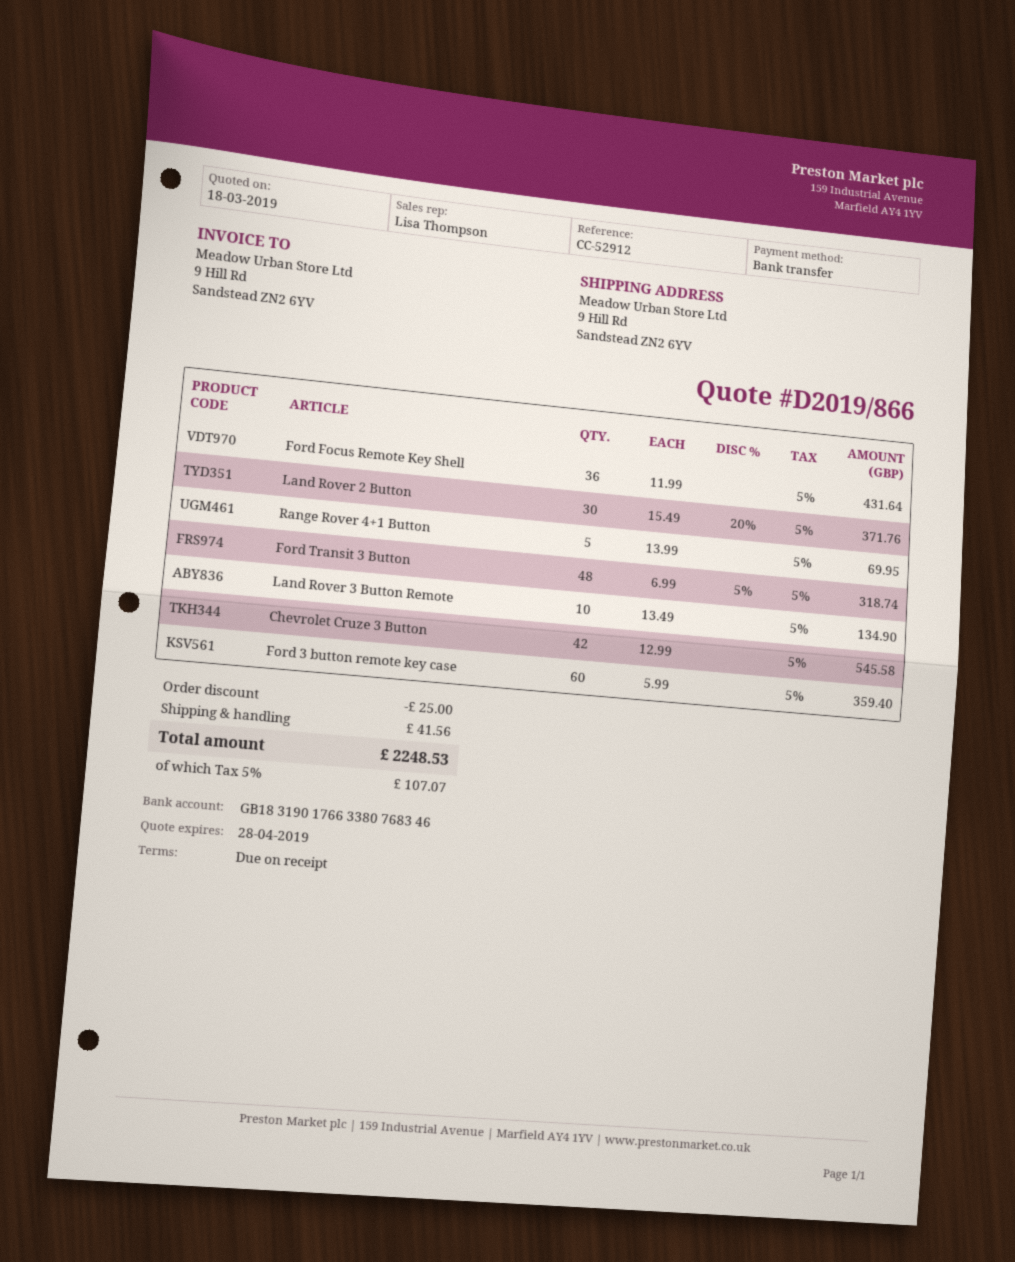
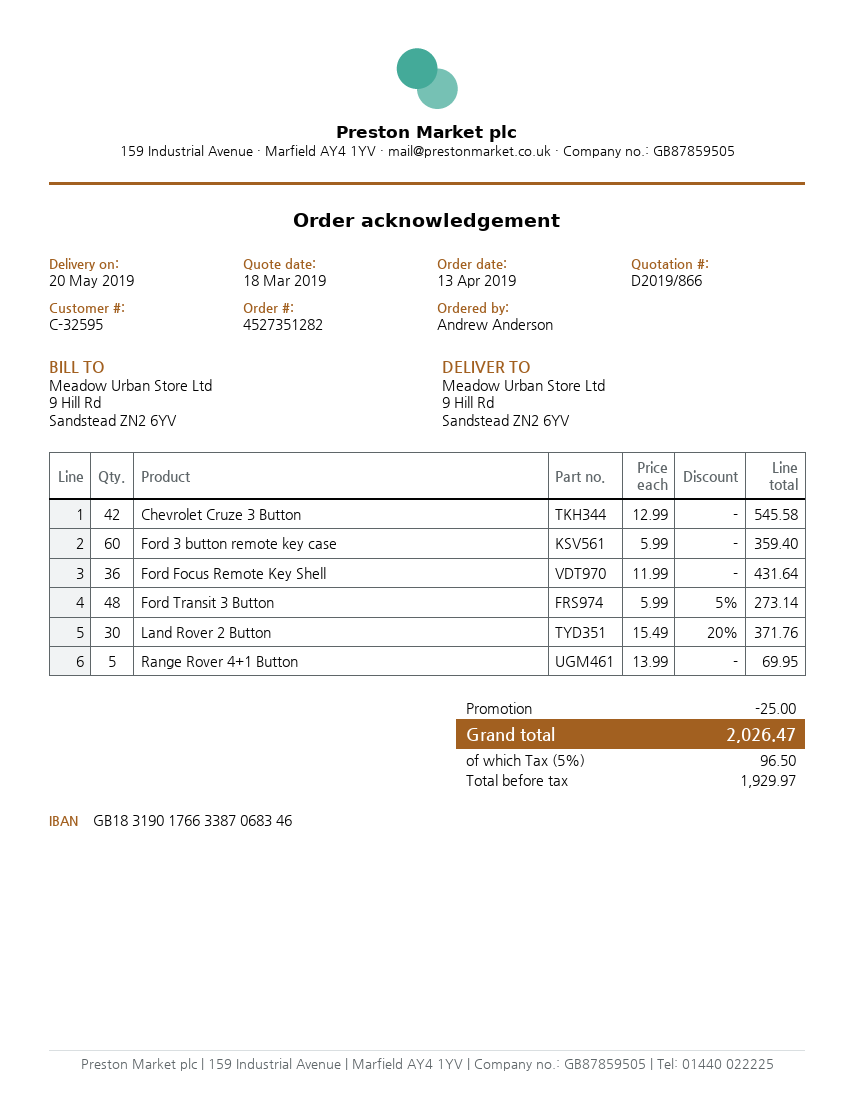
bank account: GB18319017663380768346 -> GB18319017663387068346
Ford Transit 3 Button: 48 x 6.99 - 5% = 318.74 -> 48 x 5.99 - 5% = 273.14
Land Rover 3 Button Remote: 10 x 13.49 = 134.90 -> none
shipping: 41.56 -> none
tax: 5% = 107.07 -> 5% = 96.50
total: 2248.53 -> 2026.47

